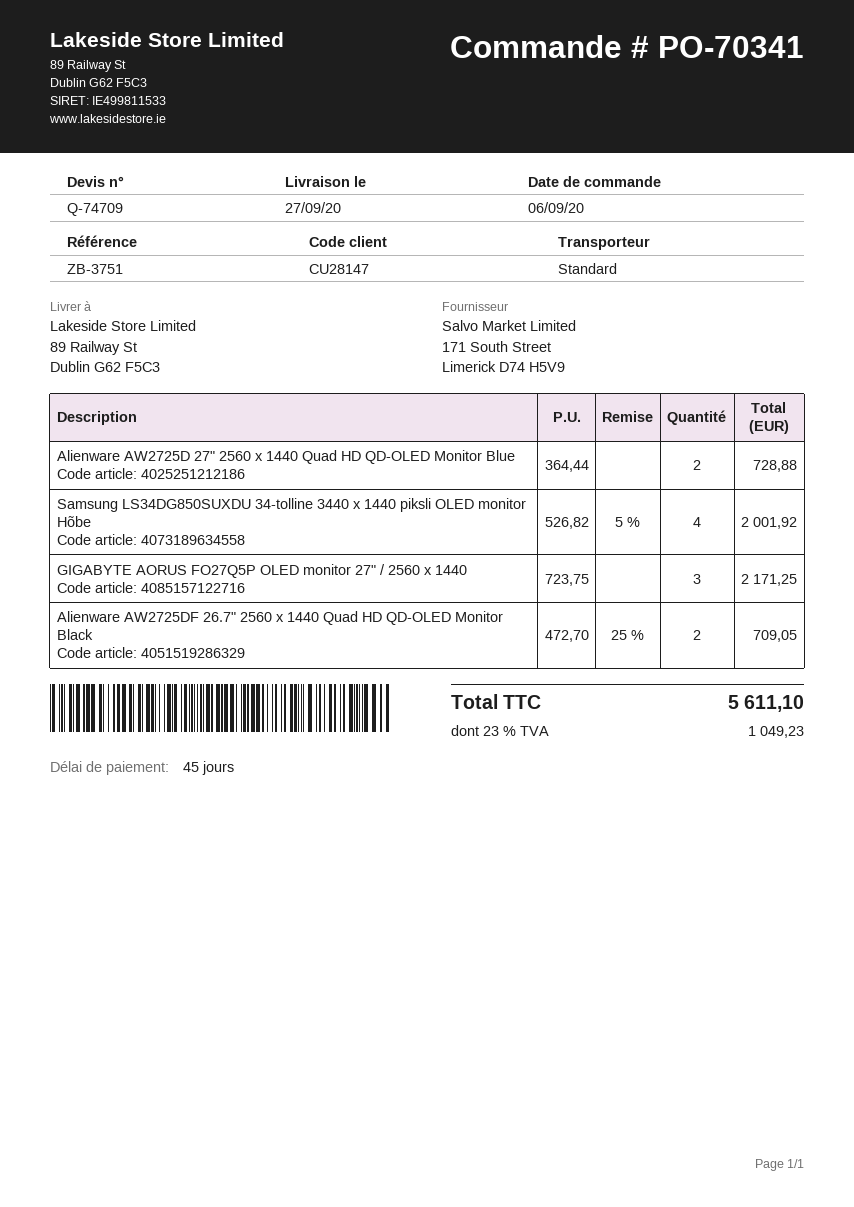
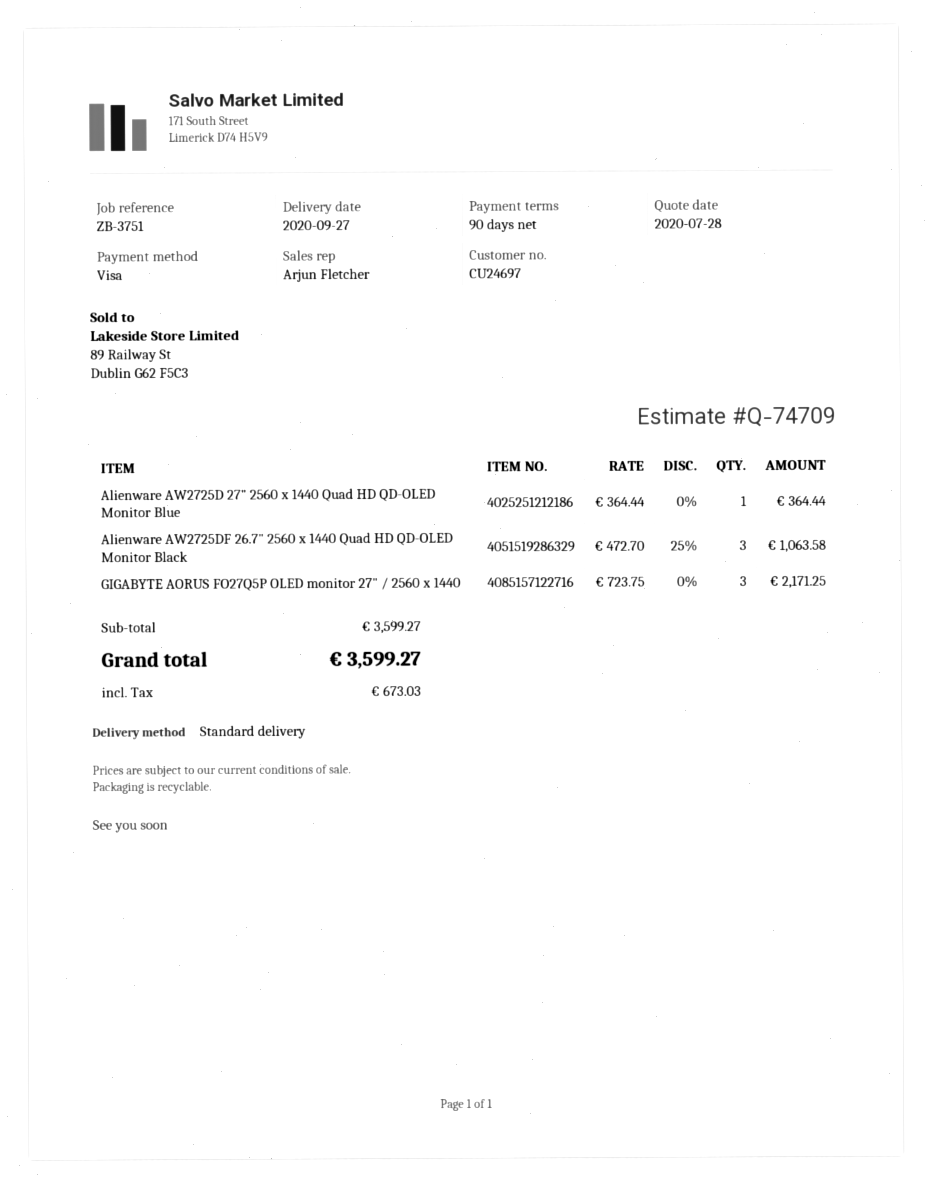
payment terms: 45 days -> 90 days
customer number: CU28147 -> CU24697
Alienware AW2725D 27" 2560 x 1440 Quad HD QD-OLED Monitor Blue: 2 x 364.44 = 728.88 -> 1 x 364.44 = 364.44
Samsung LS34DG850SUXDU 34-tolline 3440 x 1440 piksli OLED monitor Hõbe: 4 x 526.82 - 5% = 2001.92 -> none
Alienware AW2725DF 26.7" 2560 x 1440 Quad HD QD-OLED Monitor Black: 2 x 472.70 - 25% = 709.05 -> 3 x 472.70 - 25% = 1063.58
tax: 1049.23 -> 673.03
total: 5611.10 -> 3599.27

